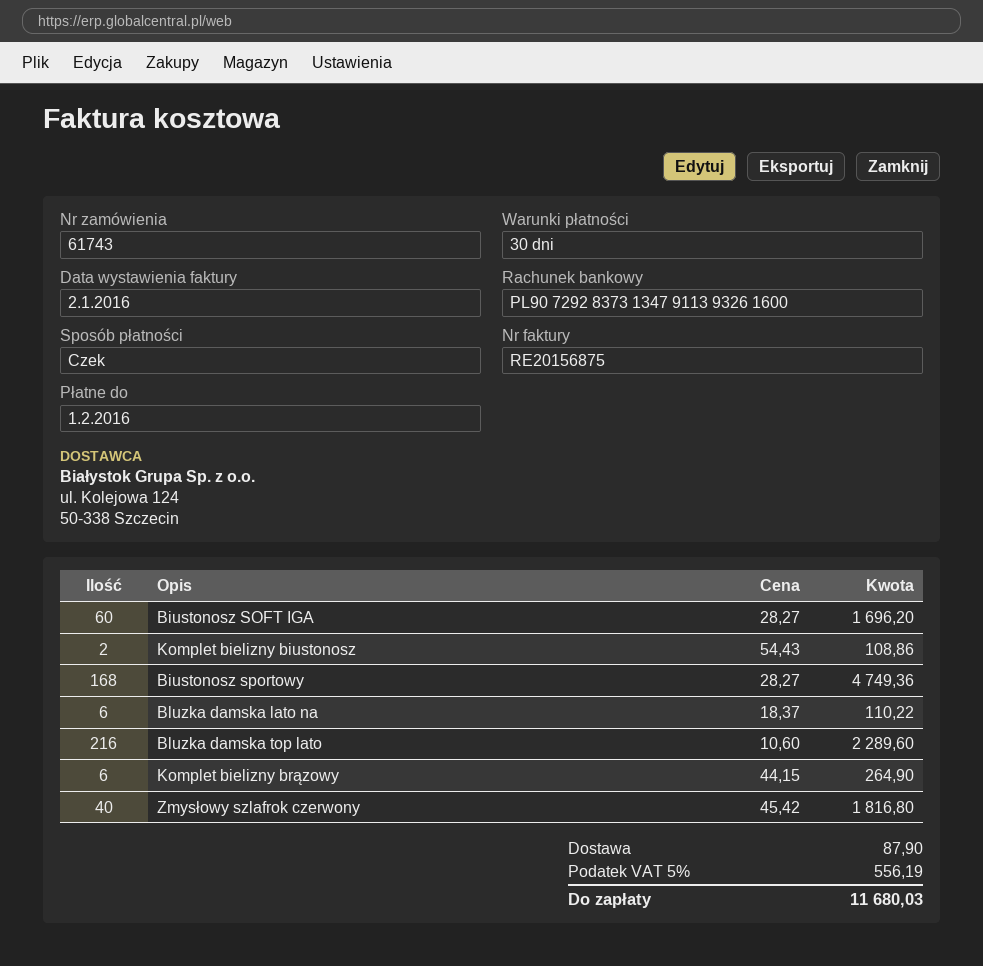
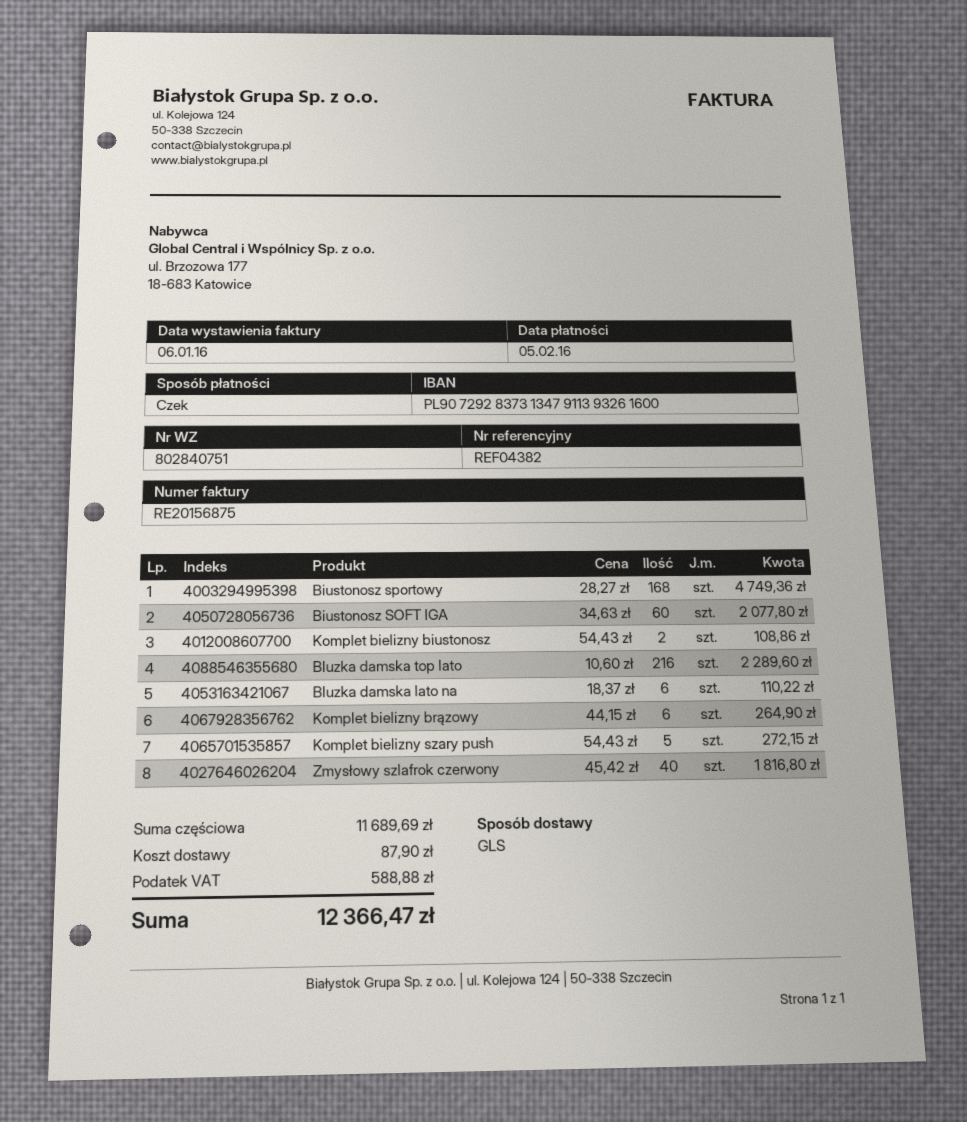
invoice date: 2016-01-02 -> 2016-01-06
due date: 2016-02-01 -> 2016-02-05
Biustonosz SOFT IGA: 60 x 28.27 = 1696.20 -> 60 x 34.63 = 2077.80
Komplet bielizny szary push: none -> 5 x 54.43 = 272.15
tax: 556.19 -> 588.88
total: 11680.03 -> 12366.47

